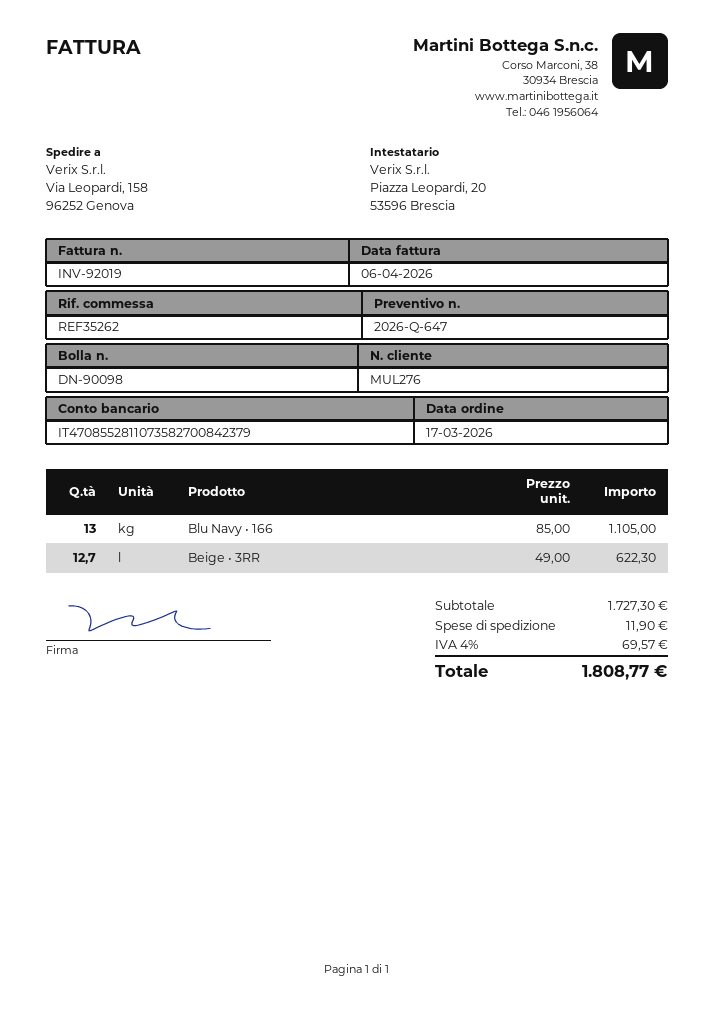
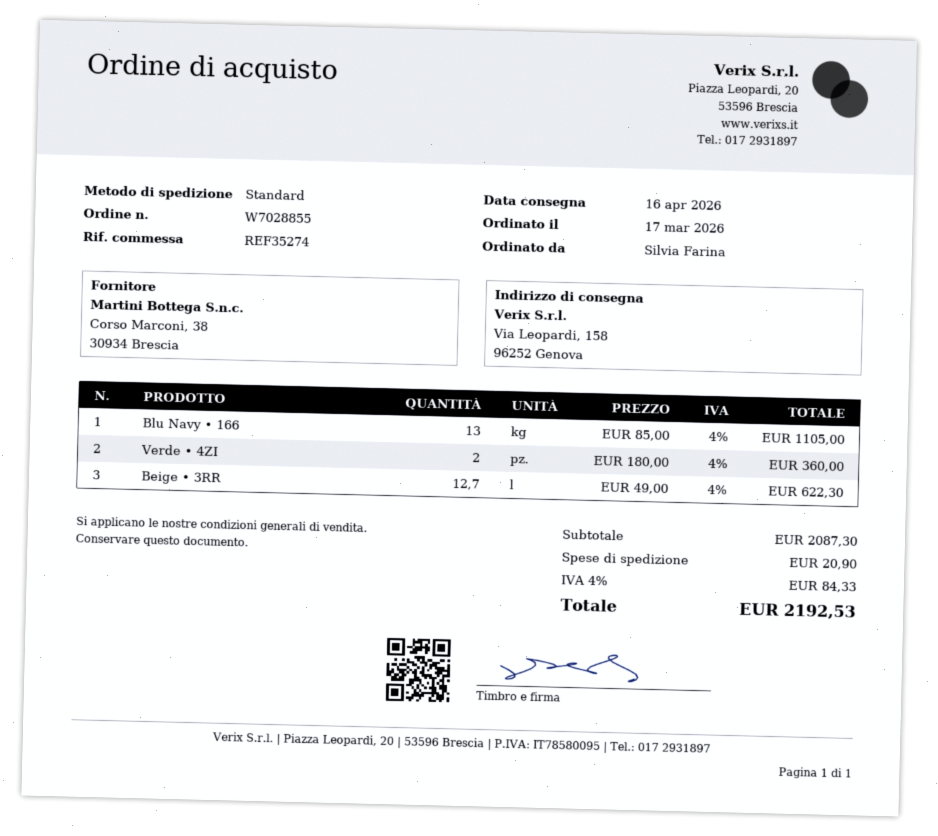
reference: REF35262 -> REF35274
Verde • 4ZI: none -> 2 x 180.00 = 360.00
subtotal: 1727.30 -> 2087.30
shipping: 11.90 -> 20.90
tax: 4% = 69.57 -> 4% = 84.33
total: 1808.77 -> 2192.53

